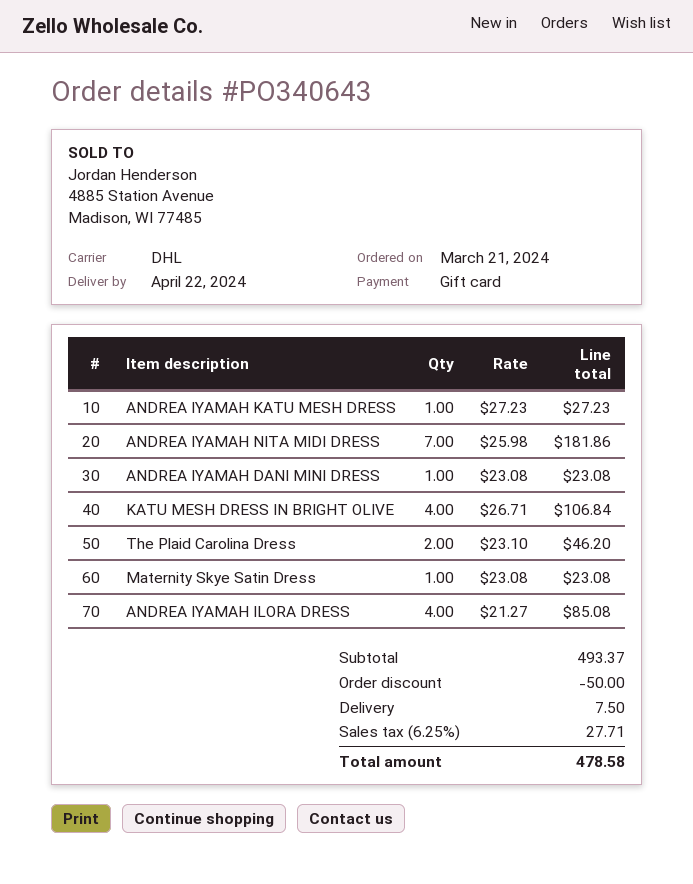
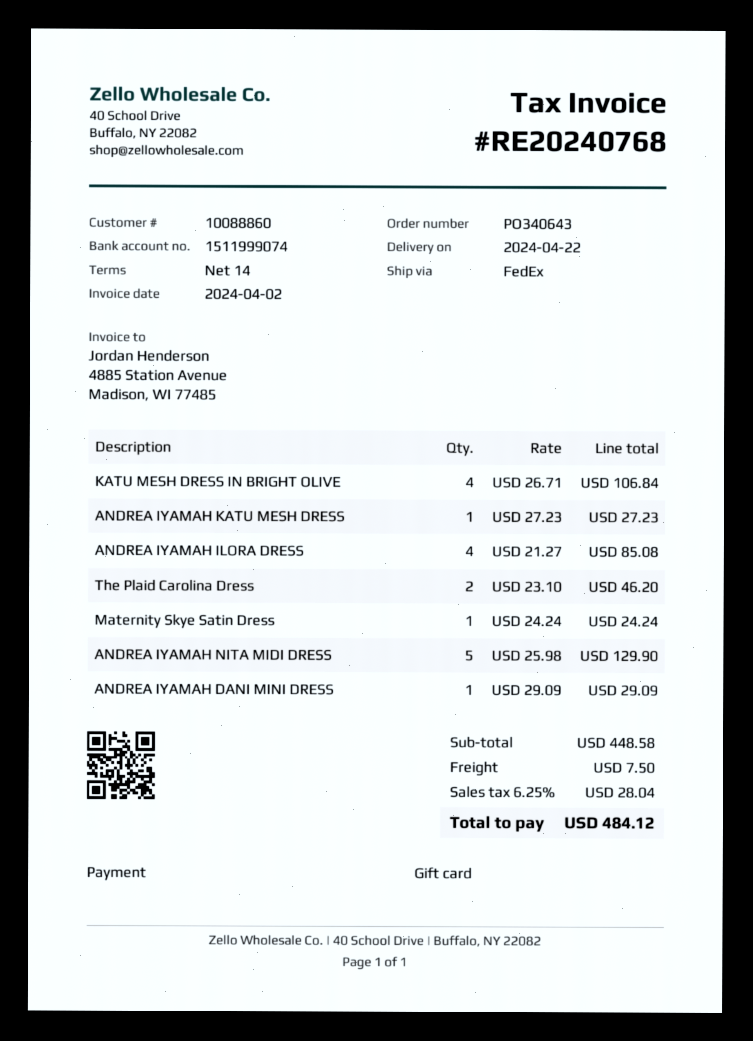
shipping method: DHL -> FedEx
ANDREA IYAMAH NITA MIDI DRESS: 7 x 25.98 = 181.86 -> 5 x 25.98 = 129.90
ANDREA IYAMAH DANI MINI DRESS: 1 x 23.08 = 23.08 -> 1 x 29.09 = 29.09
Maternity Skye Satin Dress: 1 x 23.08 = 23.08 -> 1 x 24.24 = 24.24
subtotal: 493.37 -> 448.58
discount: 50.00 -> none
tax: 6.25% = 27.71 -> 6.25% = 28.04
total: 478.58 -> 484.12

